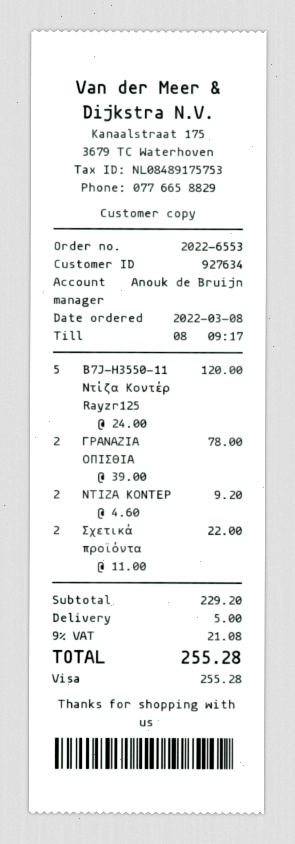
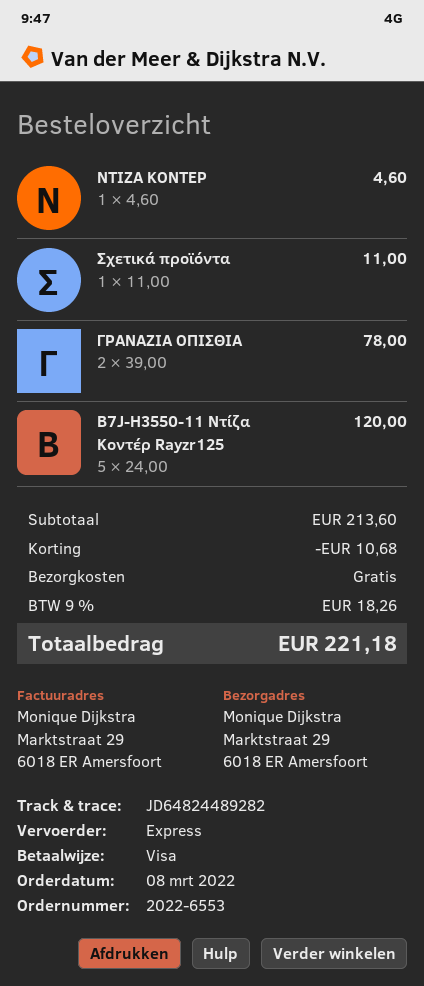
ΝΤΙΖΑ ΚΟΝΤΕΡ: 2 x 4.60 = 9.20 -> 1 x 4.60 = 4.60
Σχετικά προϊόντα: 2 x 11.00 = 22.00 -> 1 x 11.00 = 11.00
subtotal: 229.20 -> 213.60
discount: none -> 10.68
shipping: 5.00 -> 0.00
tax: 9% = 21.08 -> 9% = 18.26
total: 255.28 -> 221.18

